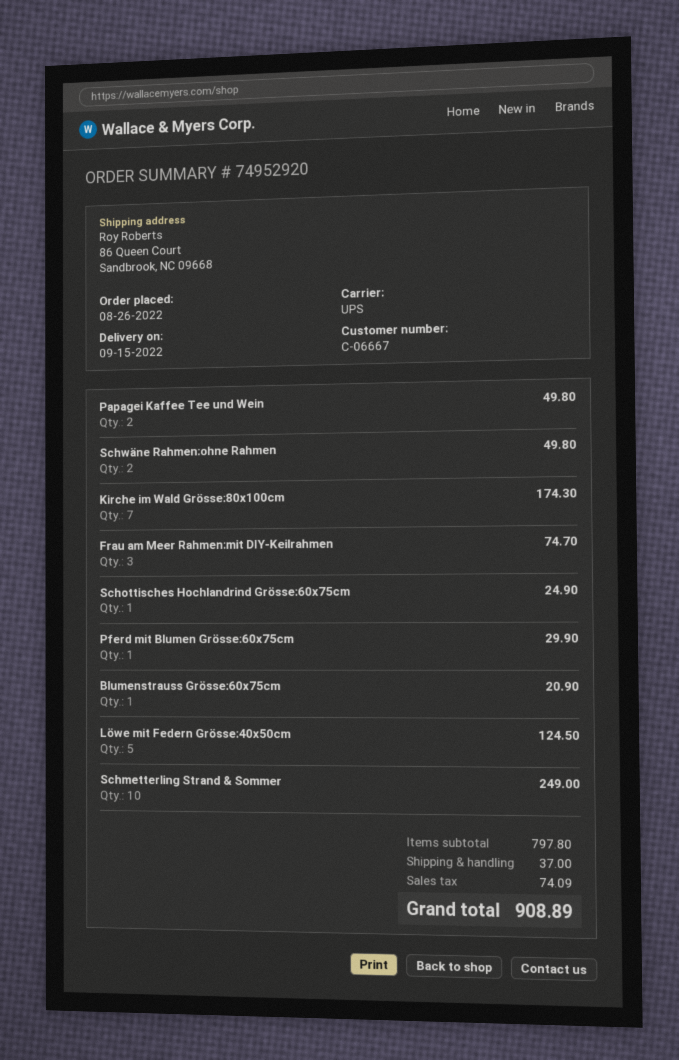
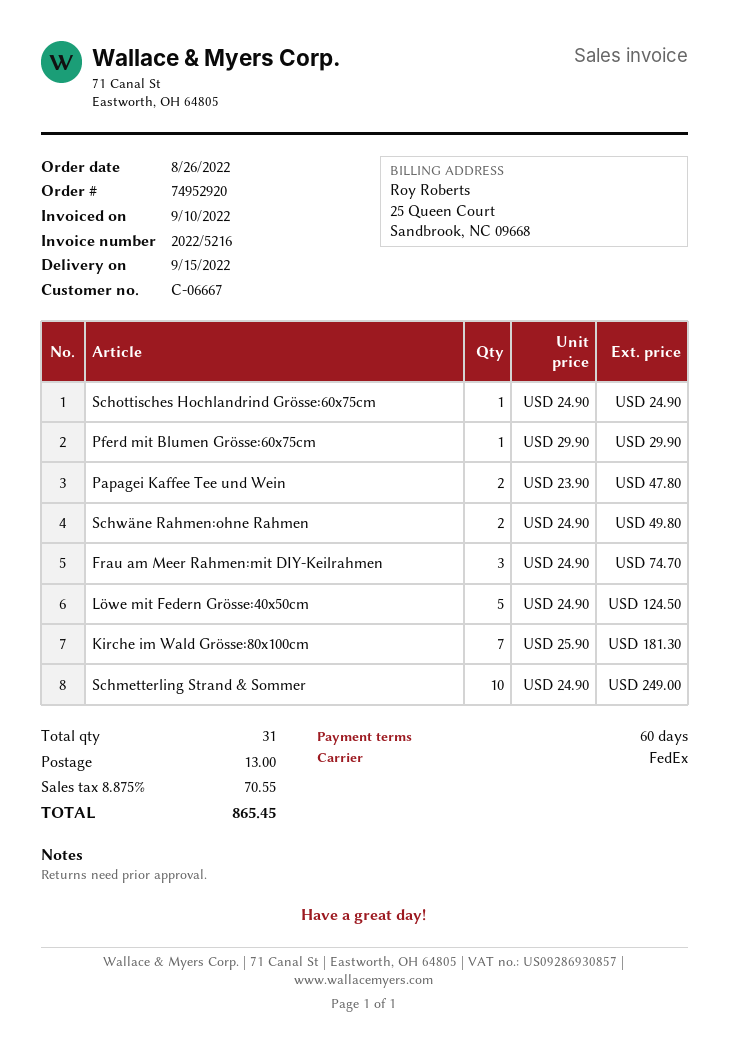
shipping method: UPS -> FedEx
Papagei Kaffee Tee und Wein: 2 for 49.80 -> 2 for 47.80
Kirche im Wald Grösse:80x100cm: 7 for 174.30 -> 7 for 181.30
Blumenstrauss Grösse:60x75cm: 1 for 20.90 -> none
shipping: 37.00 -> 13.00
tax: 74.09 -> 70.55
total: 908.89 -> 865.45

